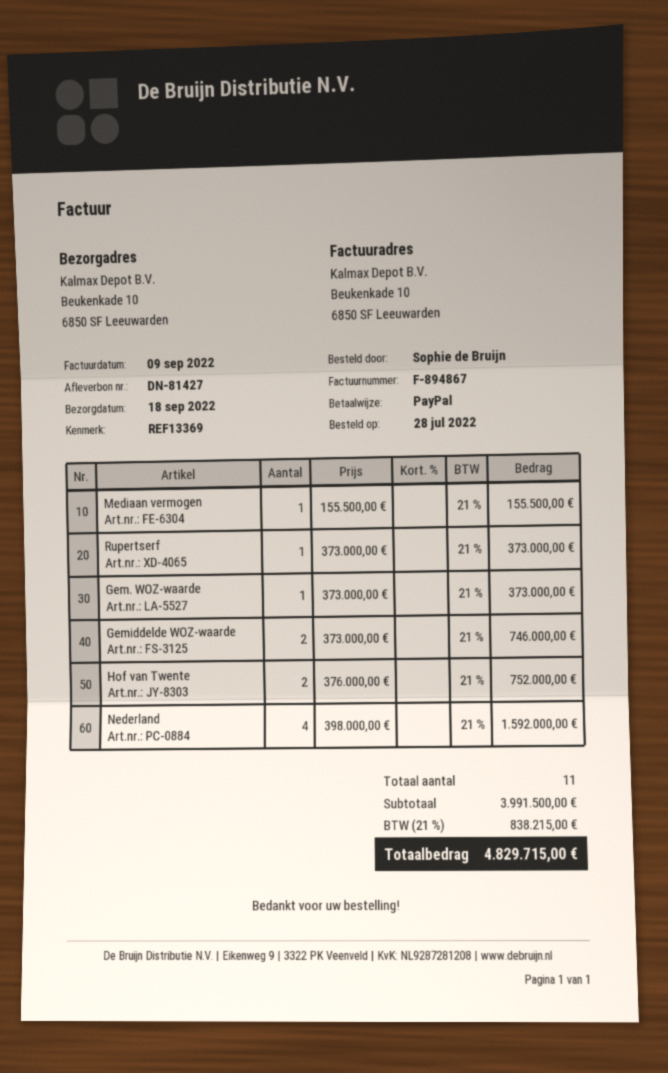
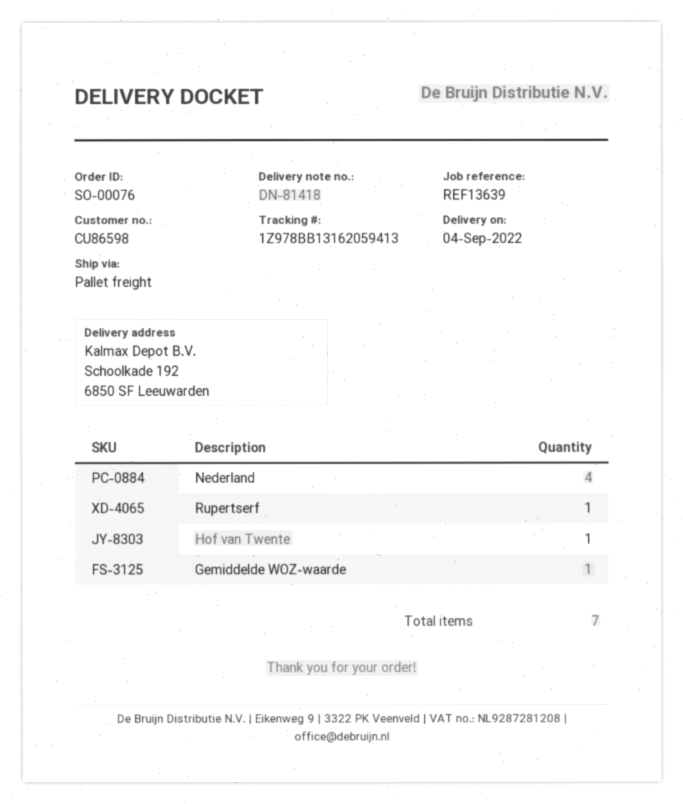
delivery note number: DN-81427 -> DN-81418
delivery date: 2022-09-18 -> 2022-09-04
reference: REF13369 -> REF13639
ship to: Beukenkade 10, 6850 SF Leeuwarden -> Schoolkade 192, 6850 SF Leeuwarden
Mediaan vermogen: 1 -> none
Gem. WOZ-waarde: 1 -> none
Gemiddelde WOZ-waarde: 2 -> 1
Hof van Twente: 2 -> 1
total quantity: 11 -> 7

